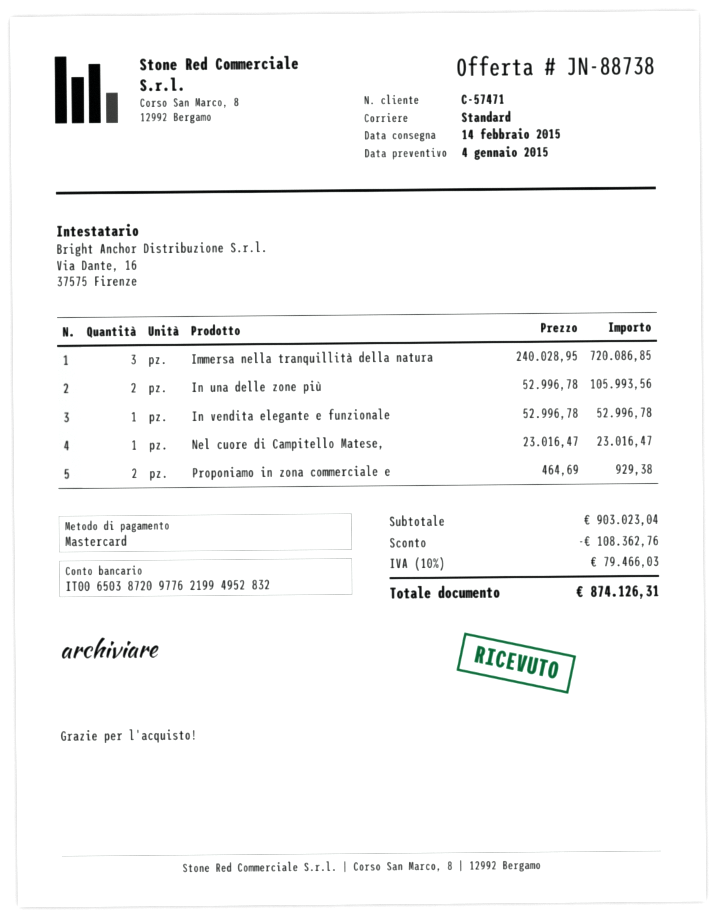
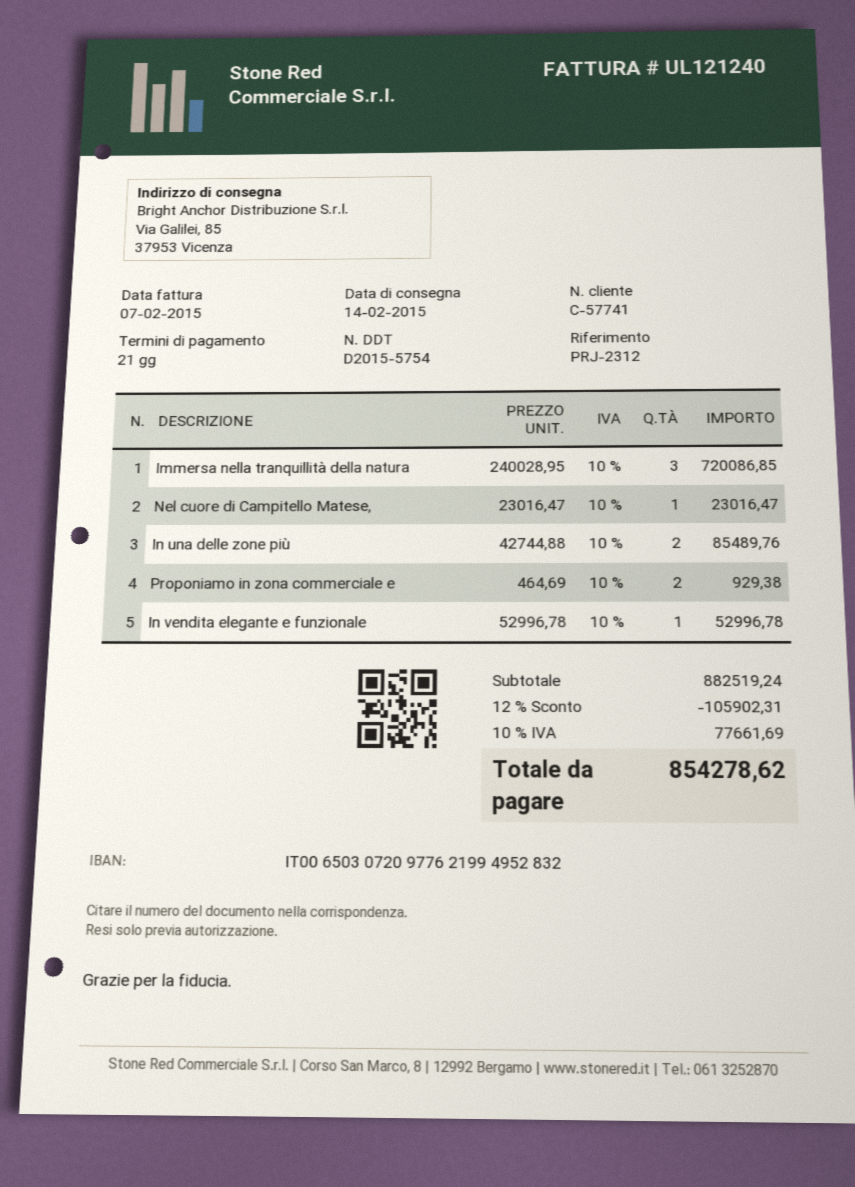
customer number: C-57471 -> C-57741
bank account: IT0065038720977621994952832 -> IT0065030720977621994952832
In una delle zone più: 2 x 52996.78 = 105993.56 -> 2 x 42744.88 = 85489.76
subtotal: 903023.04 -> 882519.24
discount: 108362.76 -> 105902.31
tax: 10% = 79466.03 -> 10% = 77661.69
total: 874126.31 -> 854278.62

